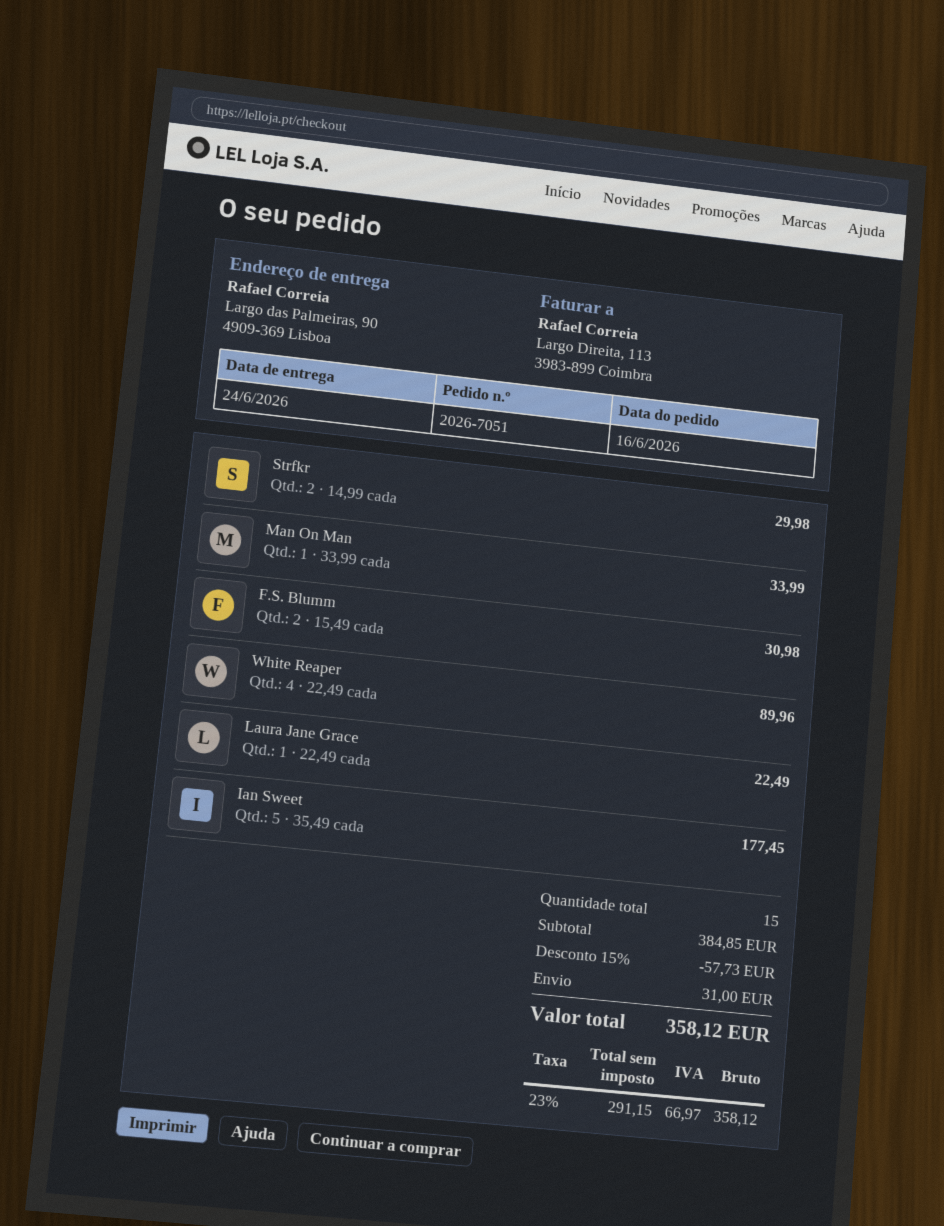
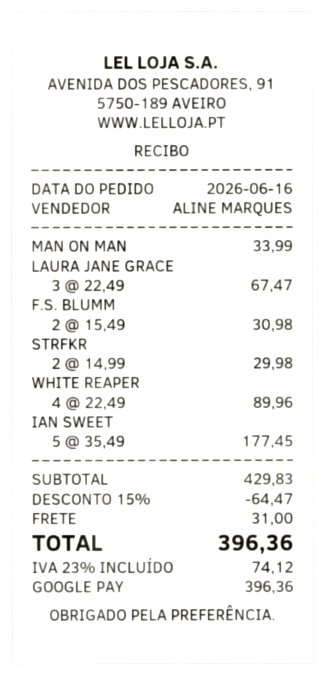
Laura Jane Grace: 1 x 22.49 = 22.49 -> 3 x 22.49 = 67.47
subtotal: 384.85 -> 429.83
discount: 15% = 57.73 -> 15% = 64.47
tax: 23% = 66.97 -> 23% = 74.12
total: 358.12 -> 396.36

